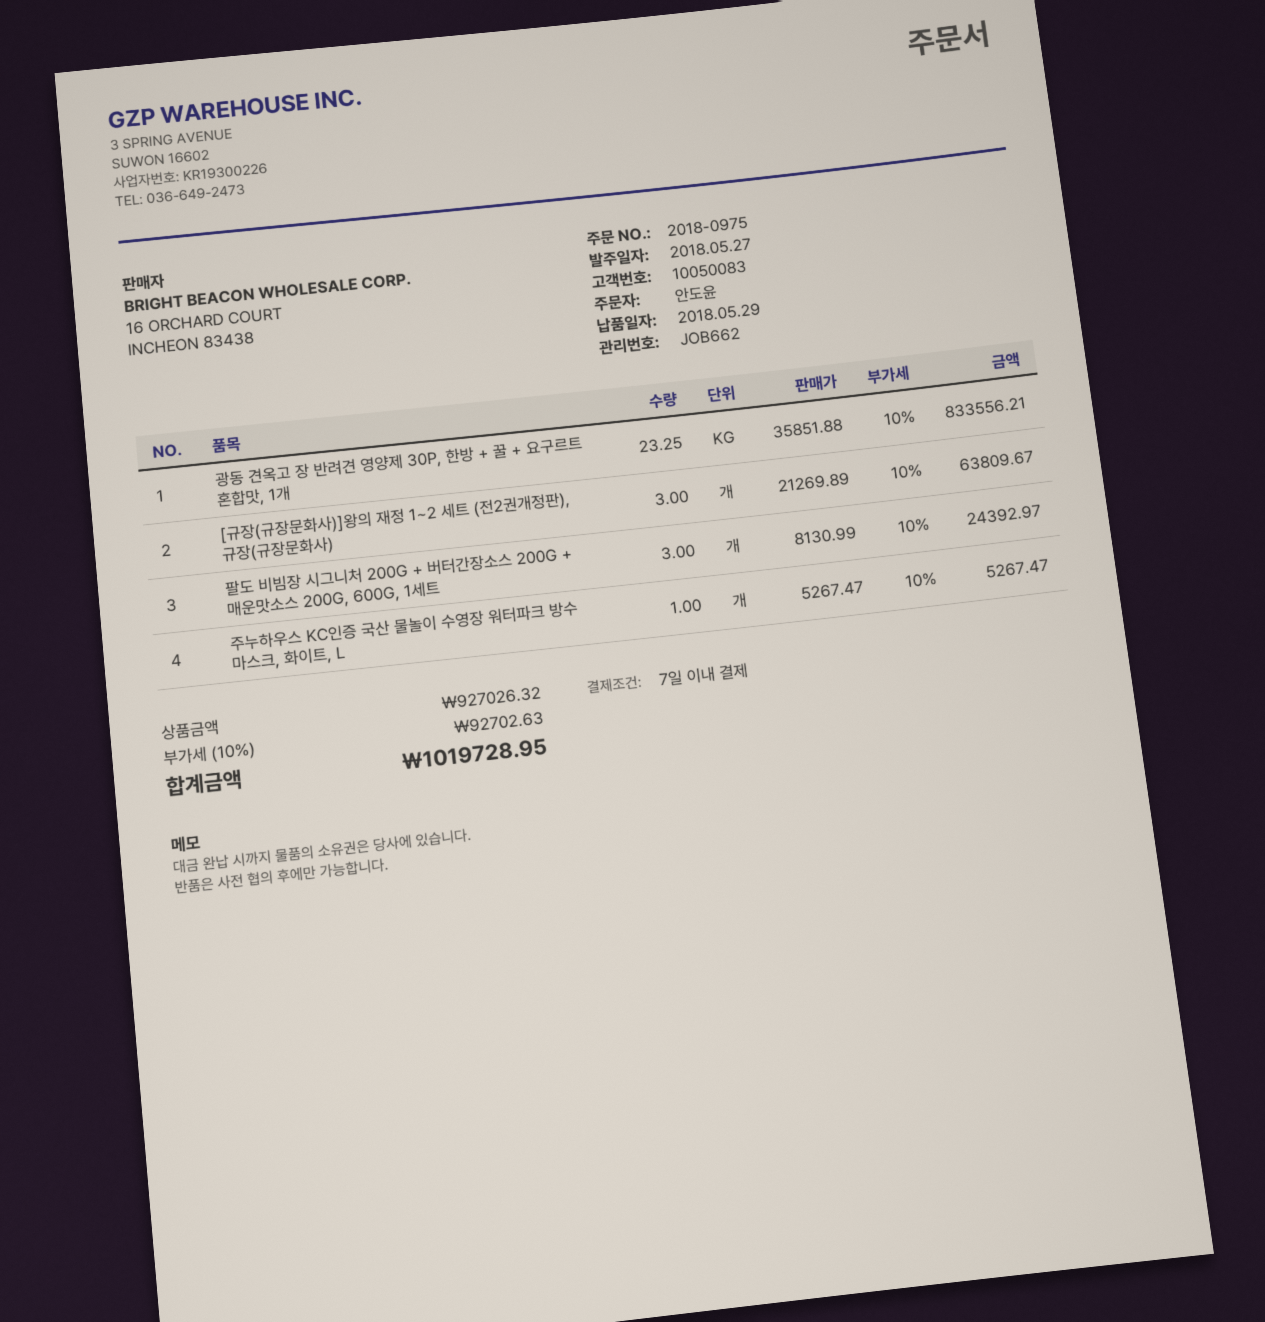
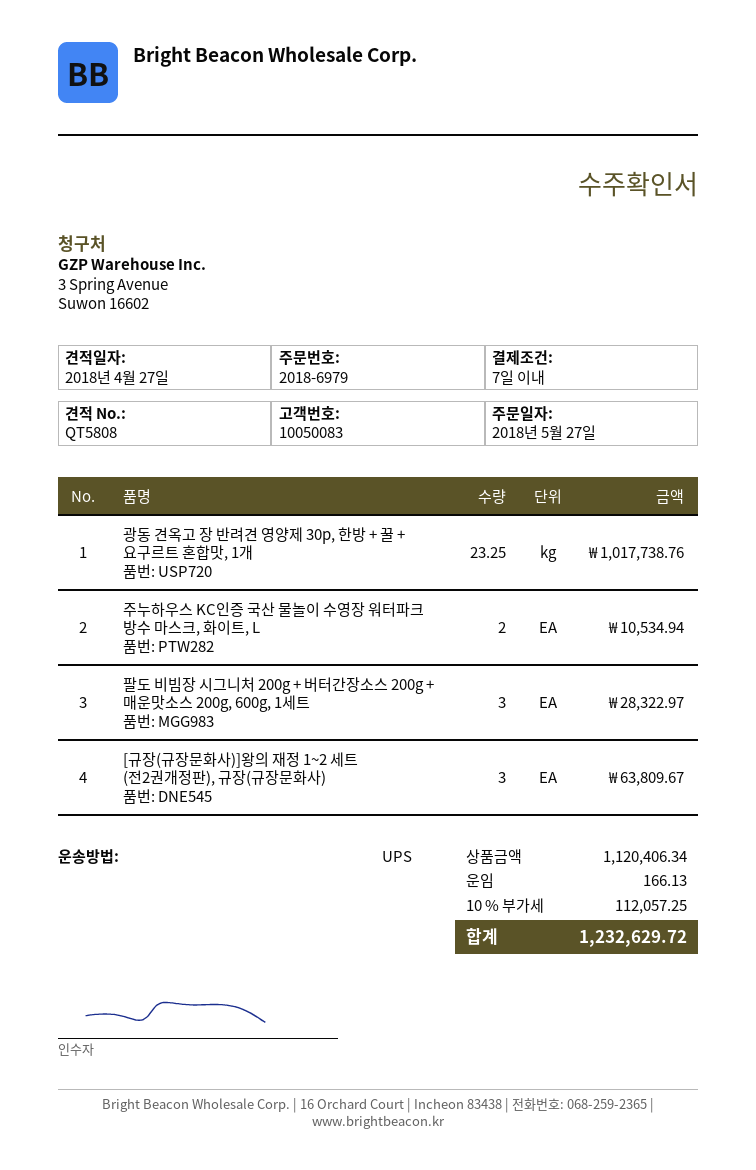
order number: 2018-0975 -> 2018-6979
광동 견옥고 장 반려견 영양제 30P, 한방 + 꿀 + 요구르트 혼합맛, 1개: 23.25 for 833556.21 -> 23.25 for 1017738.76
팔도 비빔장 시그니처 200G + 버터간장소스 200G + 매운맛소스 200G, 600G, 1세트: 3 for 24392.97 -> 3 for 28322.97
주누하우스 KC인증 국산 물놀이 수영장 워터파크 방수 마스크, 화이트, L: 1 for 5267.47 -> 2 for 10534.94
subtotal: 927026.32 -> 1120406.34
shipping: none -> 166.13
tax: 10% = 92702.63 -> 10% = 112057.25
total: 1019728.95 -> 1232629.72

